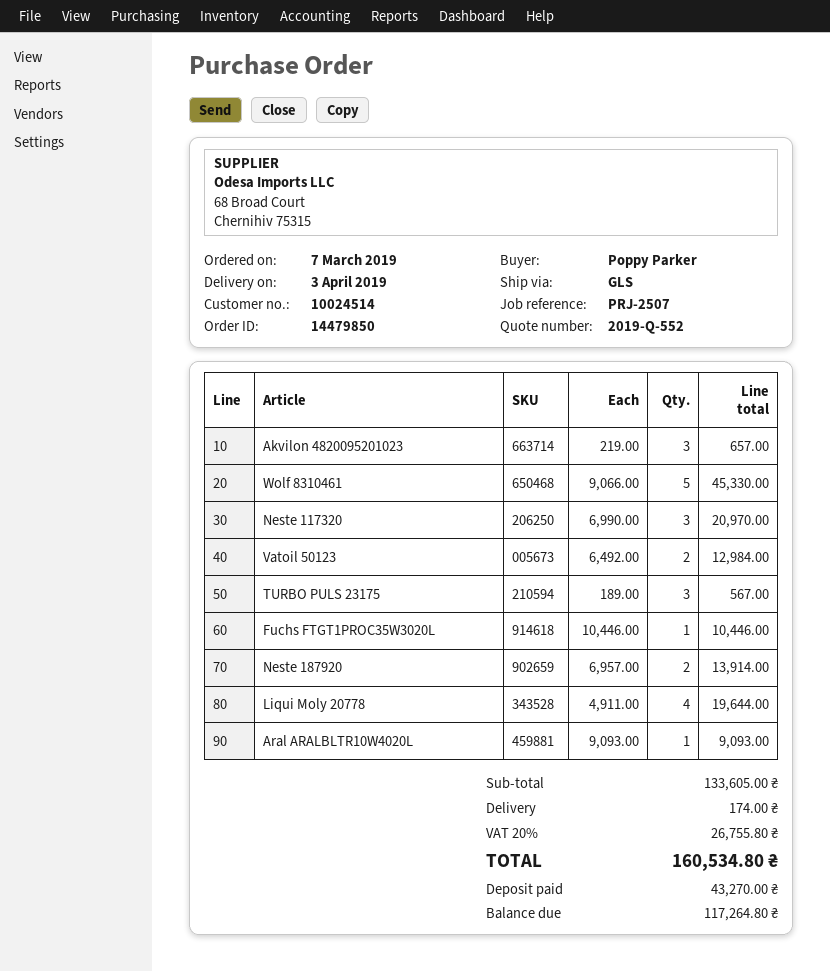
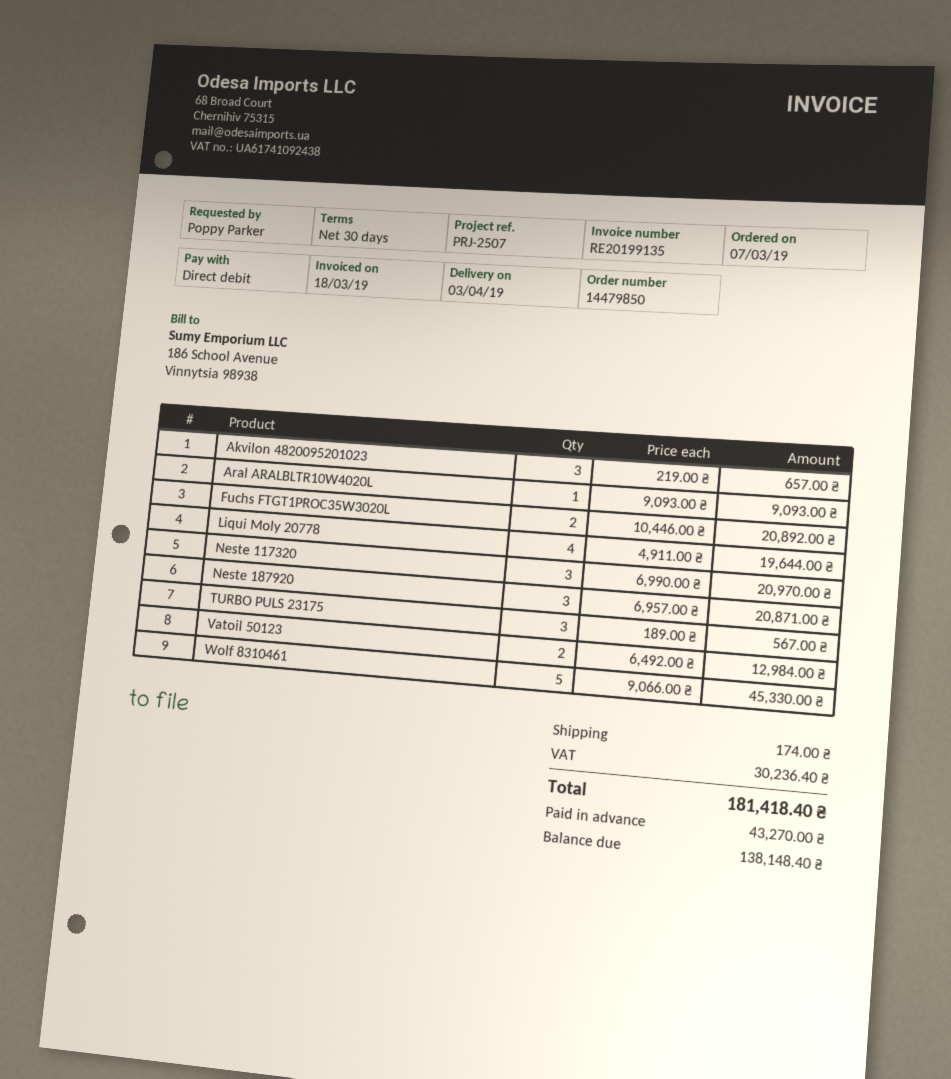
Fuchs FTGT1PROC35W3020L: 1 x 10446.00 = 10446.00 -> 2 x 10446.00 = 20892.00
Neste 187920: 2 x 6957.00 = 13914.00 -> 3 x 6957.00 = 20871.00
tax: 26755.80 -> 30236.40
total: 160534.80 -> 181418.40
balance: 117264.80 -> 138148.40

